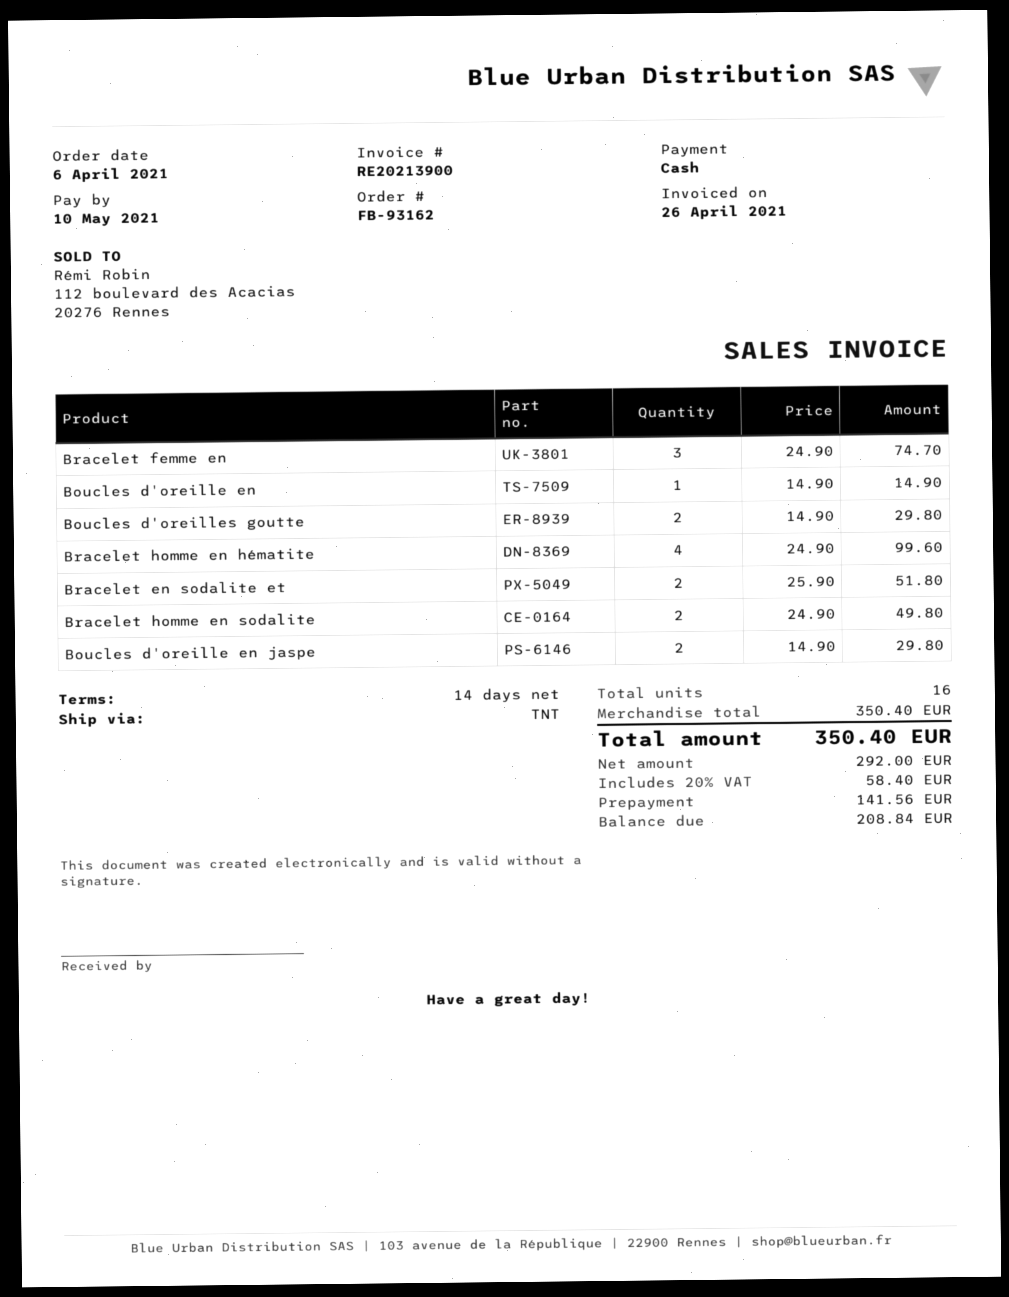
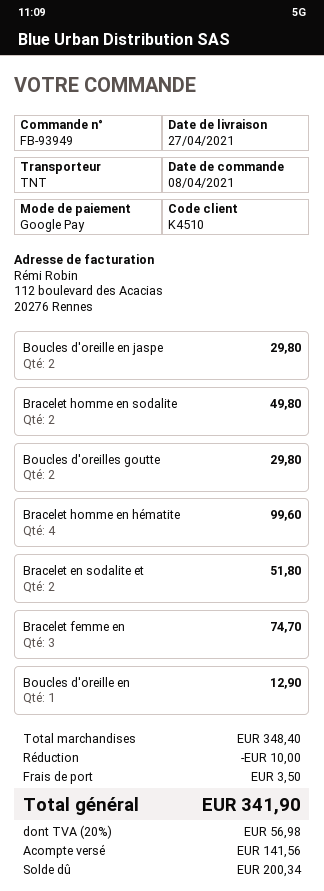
order number: FB-93162 -> FB-93949
order date: 2021-04-06 -> 2021-04-08
payment method: cash -> Google Pay
Boucles d'oreille en: 1 for 14.90 -> 1 for 12.90
subtotal: 350.40 -> 348.40
discount: none -> 10.00
shipping: none -> 3.50
tax: 20% = 58.40 -> 20% = 56.98
total: 350.40 -> 341.90
balance: 208.84 -> 200.34

